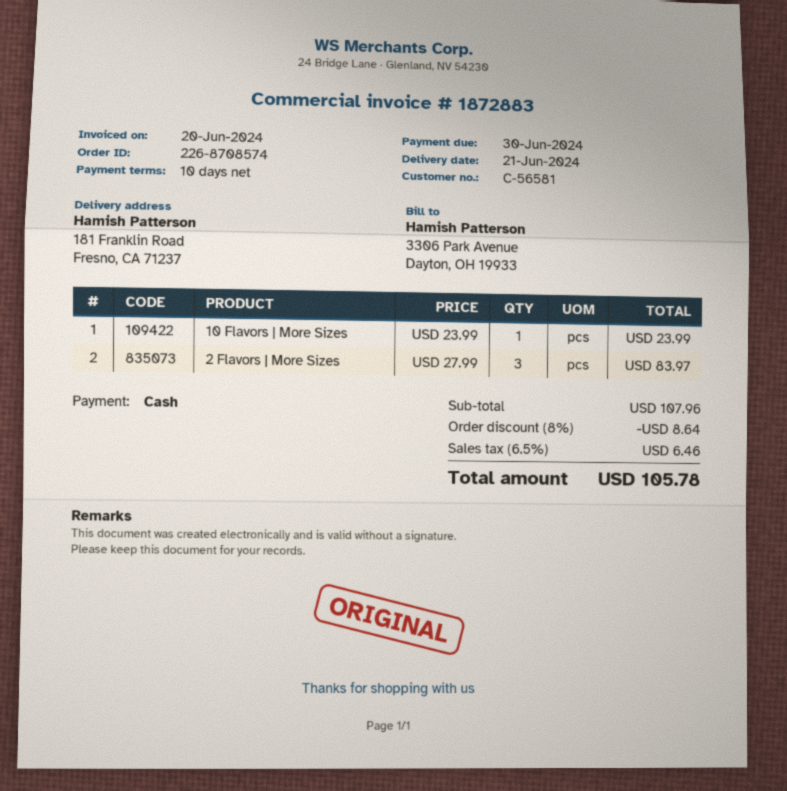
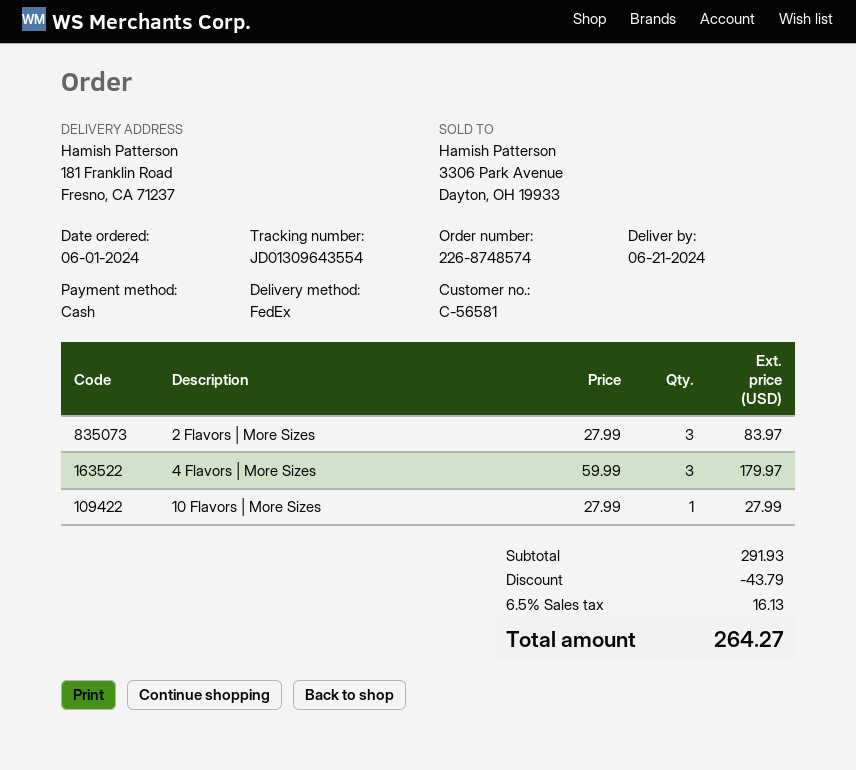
order number: 226-8708574 -> 226-8748574
10 Flavors | More Sizes: 1 x 23.99 = 23.99 -> 1 x 27.99 = 27.99
4 Flavors | More Sizes: none -> 3 x 59.99 = 179.97
subtotal: 107.96 -> 291.93
discount: 8.64 -> 43.79
tax: 6.5% = 6.46 -> 6.5% = 16.13
total: 105.78 -> 264.27

